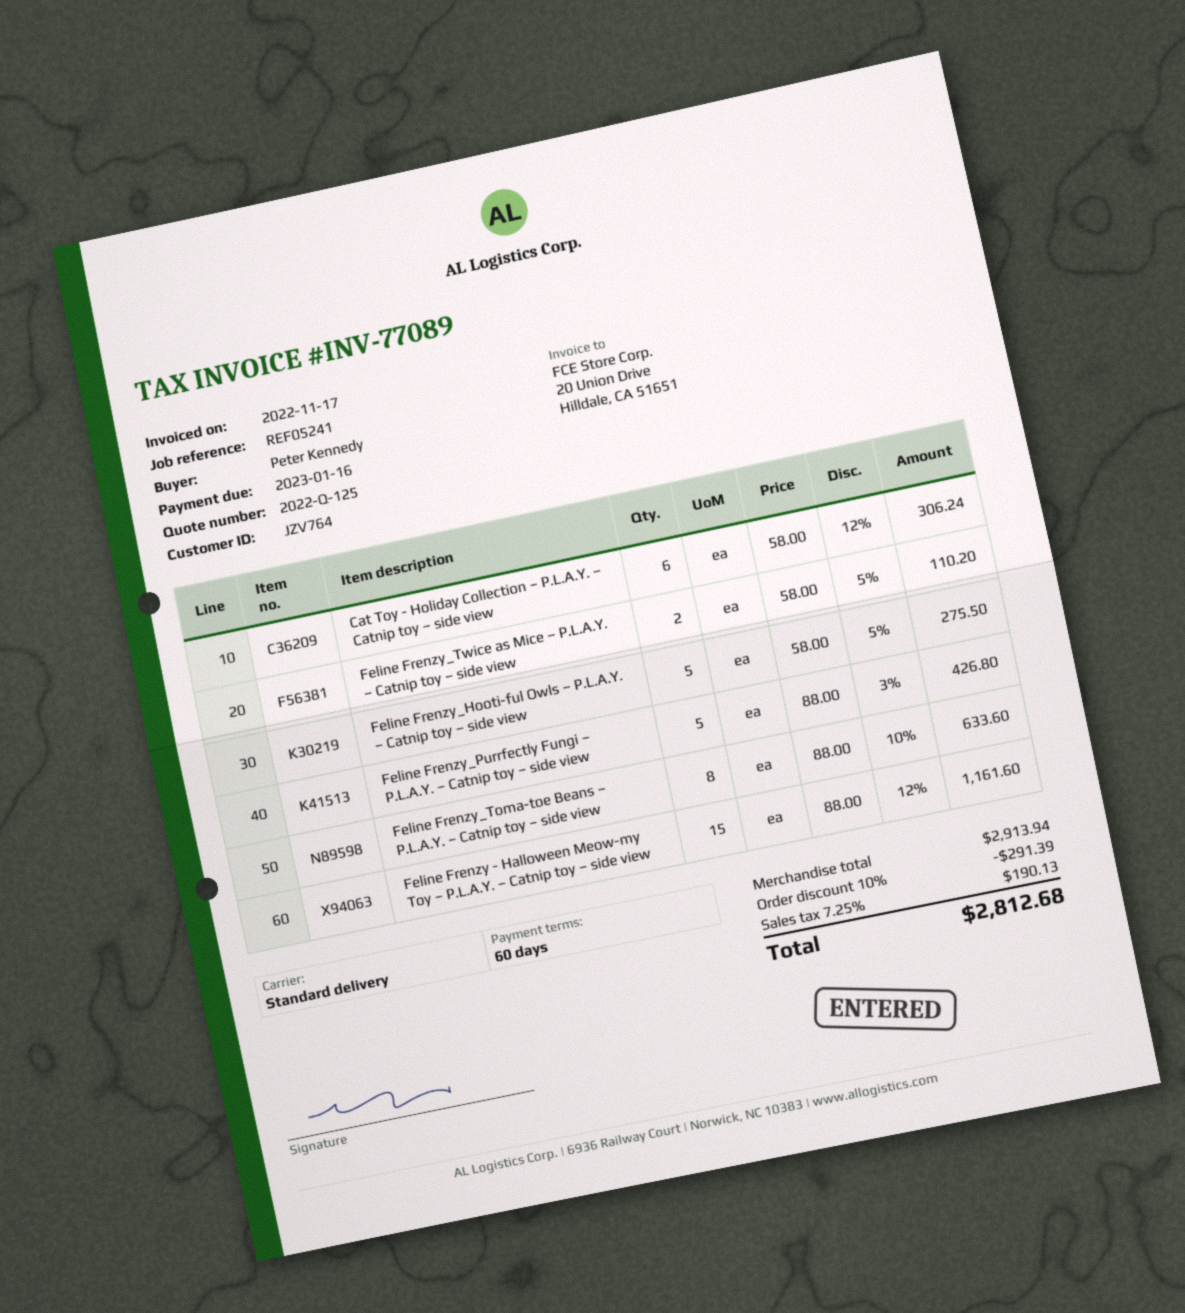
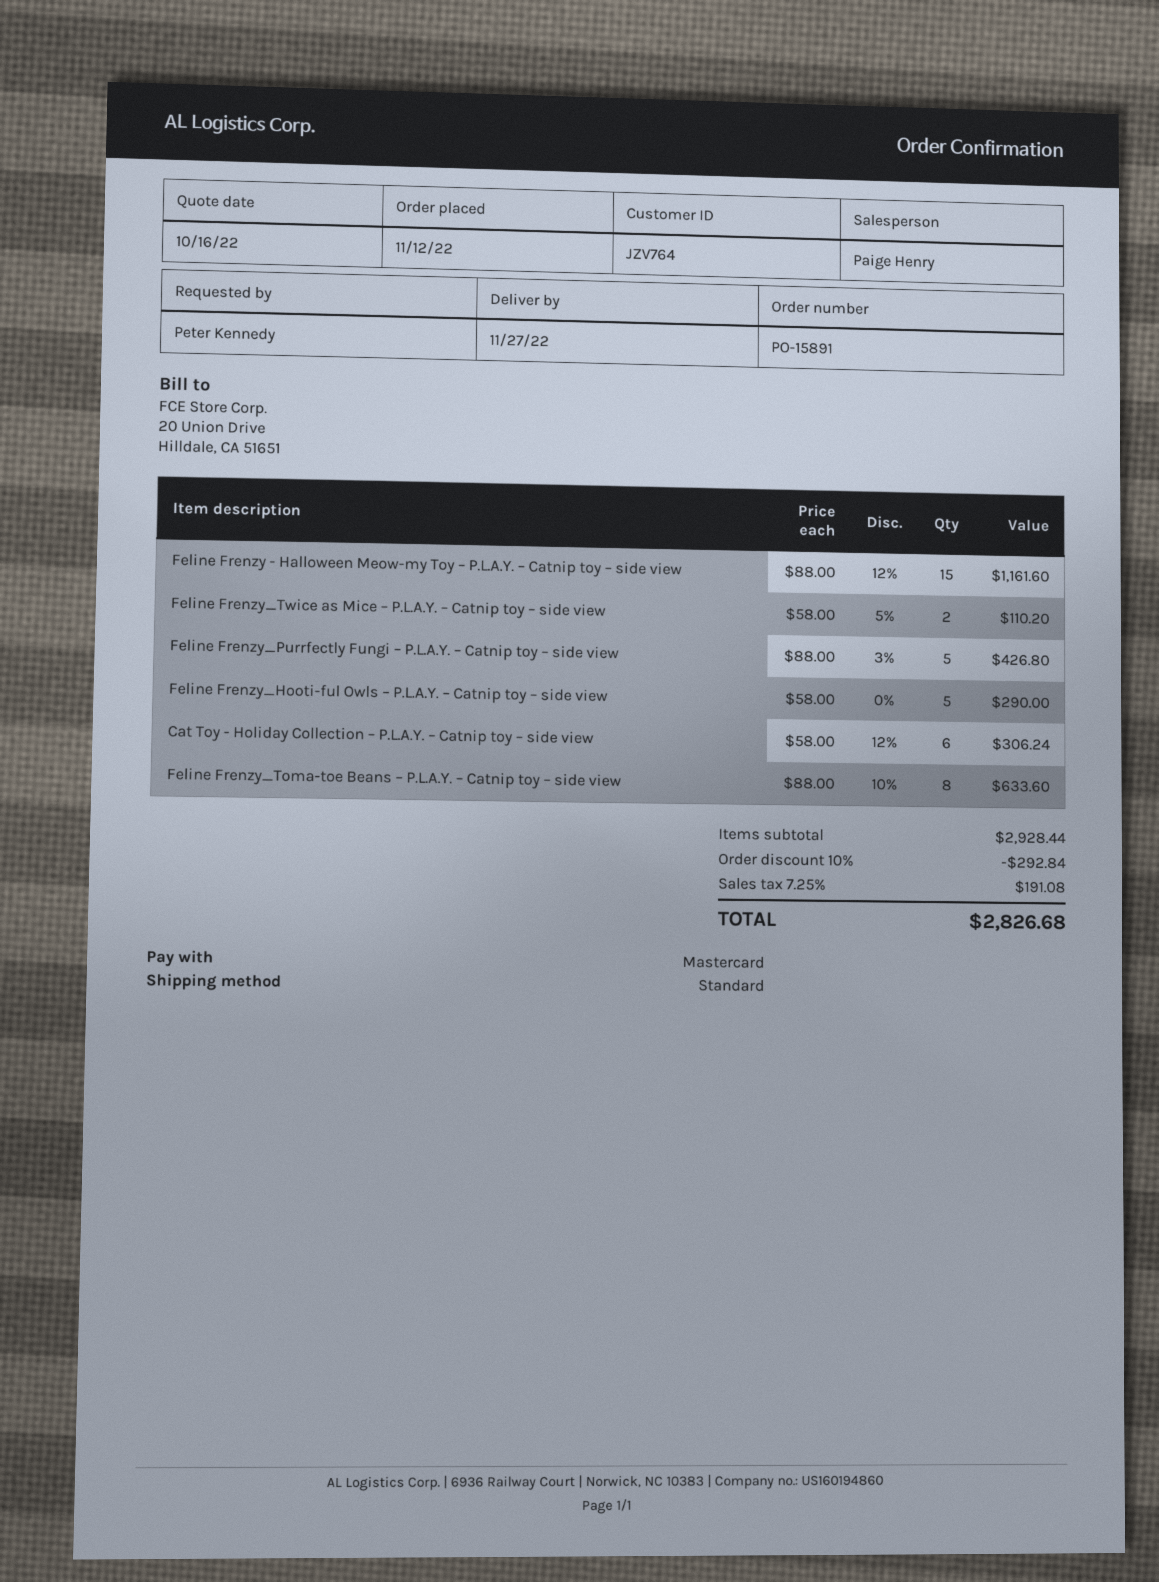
Feline Frenzy_Hooti-ful Owls – P.L.A.Y. – Catnip toy – side view: 5 x 58.00 - 5% = 275.50 -> 5 x 58.00 = 290.00
subtotal: 2913.94 -> 2928.44
discount: 10% = 291.39 -> 10% = 292.84
tax: 7.25% = 190.13 -> 7.25% = 191.08
total: 2812.68 -> 2826.68

